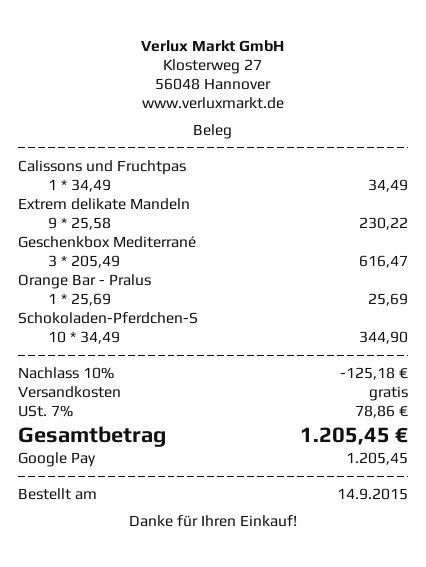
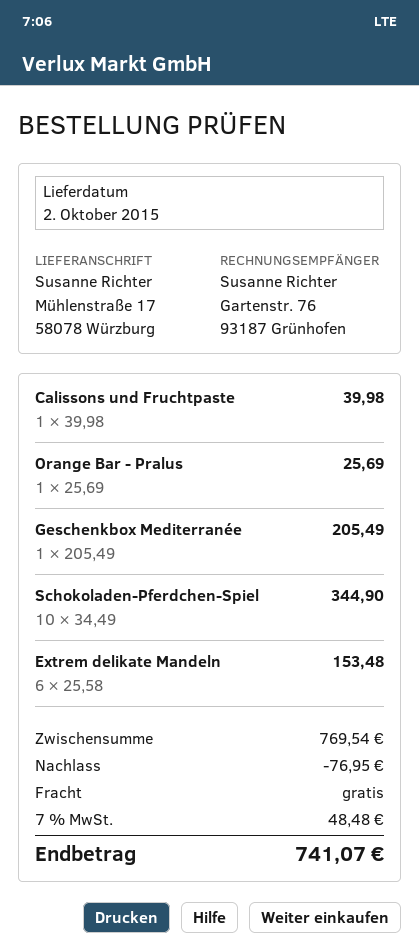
Calissons und Fruchtpas: 1 x 34.49 = 34.49 -> 1 x 39.98 = 39.98
Extrem delikate Mandeln: 9 x 25.58 = 230.22 -> 6 x 25.58 = 153.48
Geschenkbox Mediterrané: 3 x 205.49 = 616.47 -> 1 x 205.49 = 205.49
discount: 125.18 -> 76.95
tax: 7% = 78.86 -> 7% = 48.48
total: 1205.45 -> 741.07

